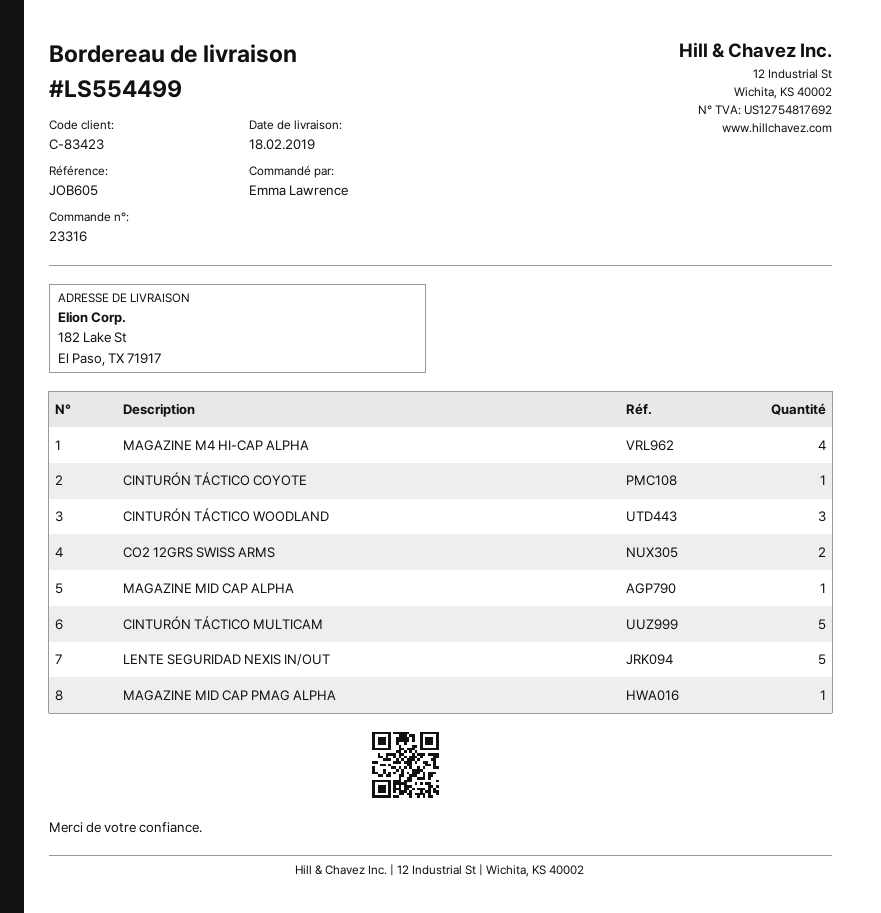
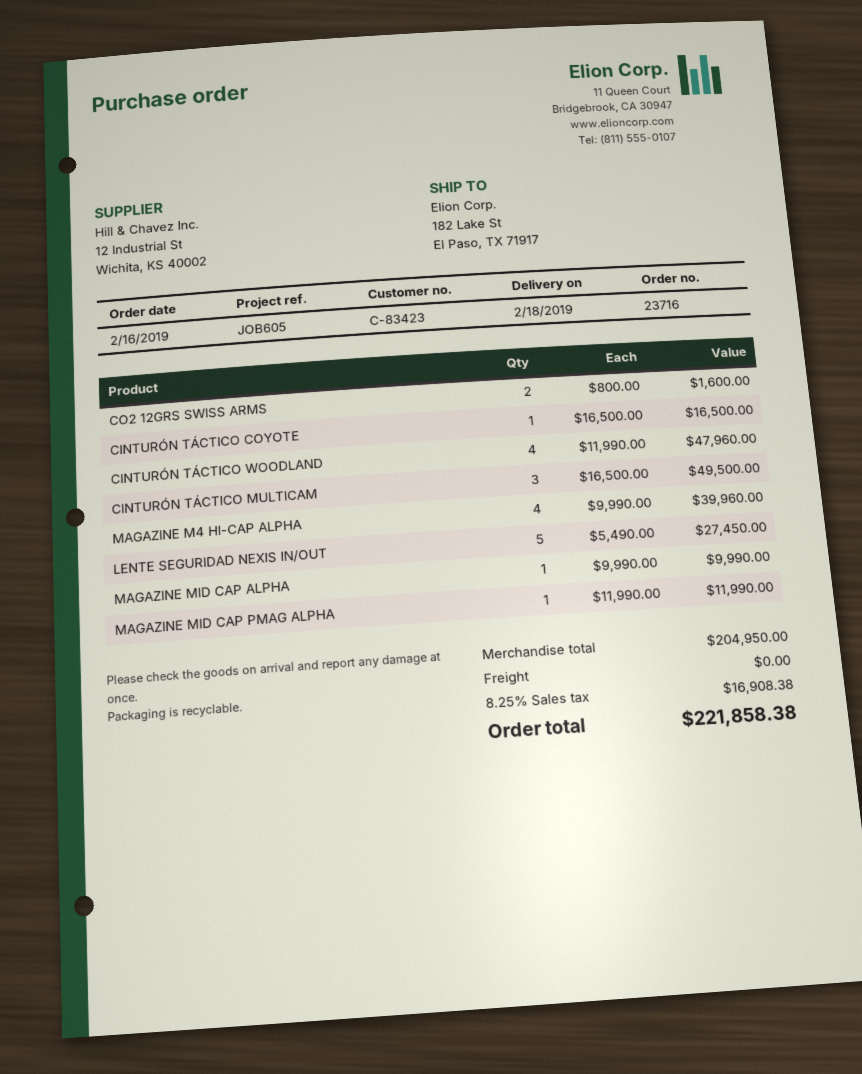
order number: 23316 -> 23716
CINTURÓN TÁCTICO WOODLAND: 3 -> 4
CINTURÓN TÁCTICO MULTICAM: 5 -> 3

